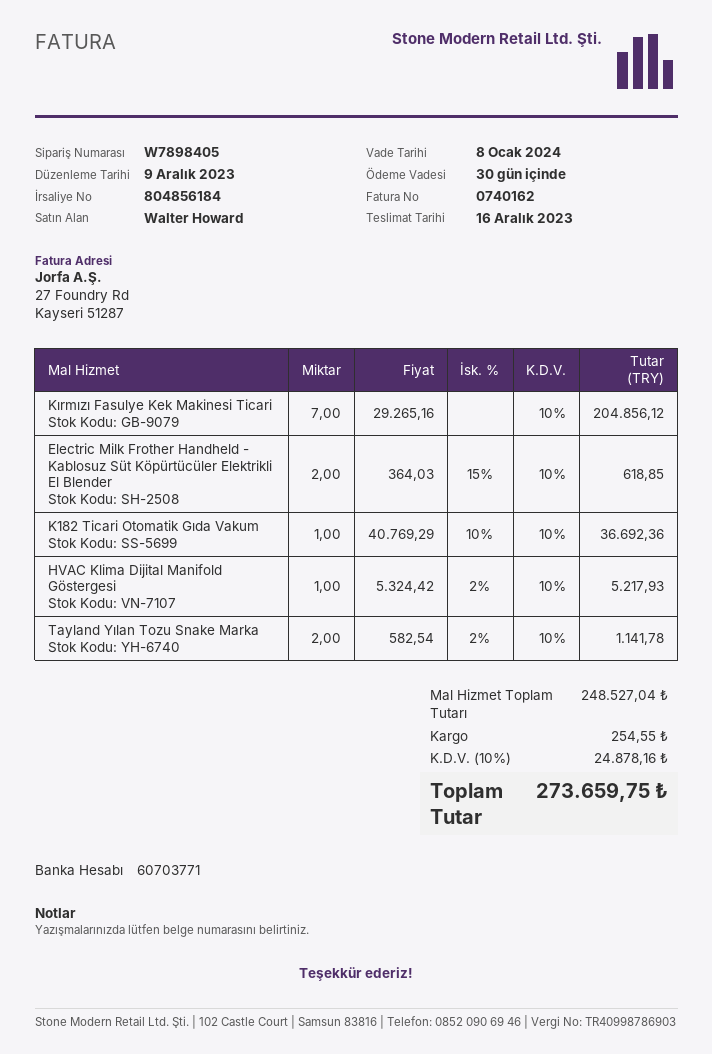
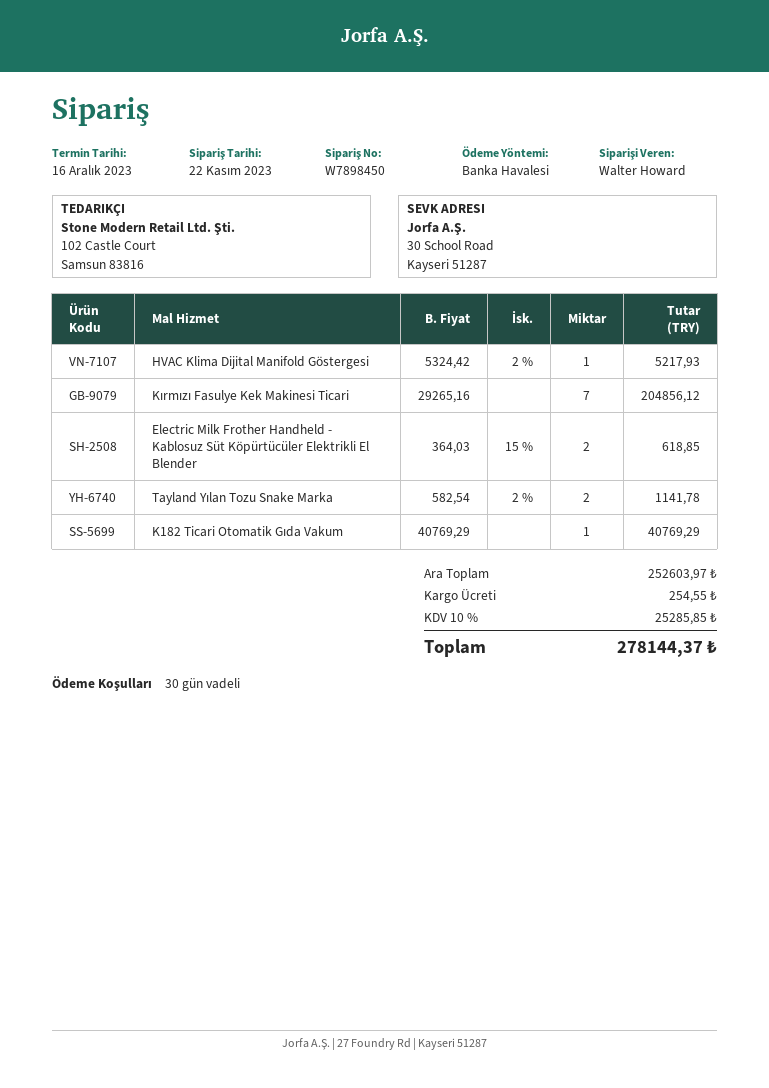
order number: W7898405 -> W7898450
K182 Ticari Otomatik Gıda Vakum: 1 x 40769.29 - 10% = 36692.36 -> 1 x 40769.29 = 40769.29
subtotal: 248527.04 -> 252603.97
tax: 10% = 24878.16 -> 10% = 25285.85
total: 273659.75 -> 278144.37

